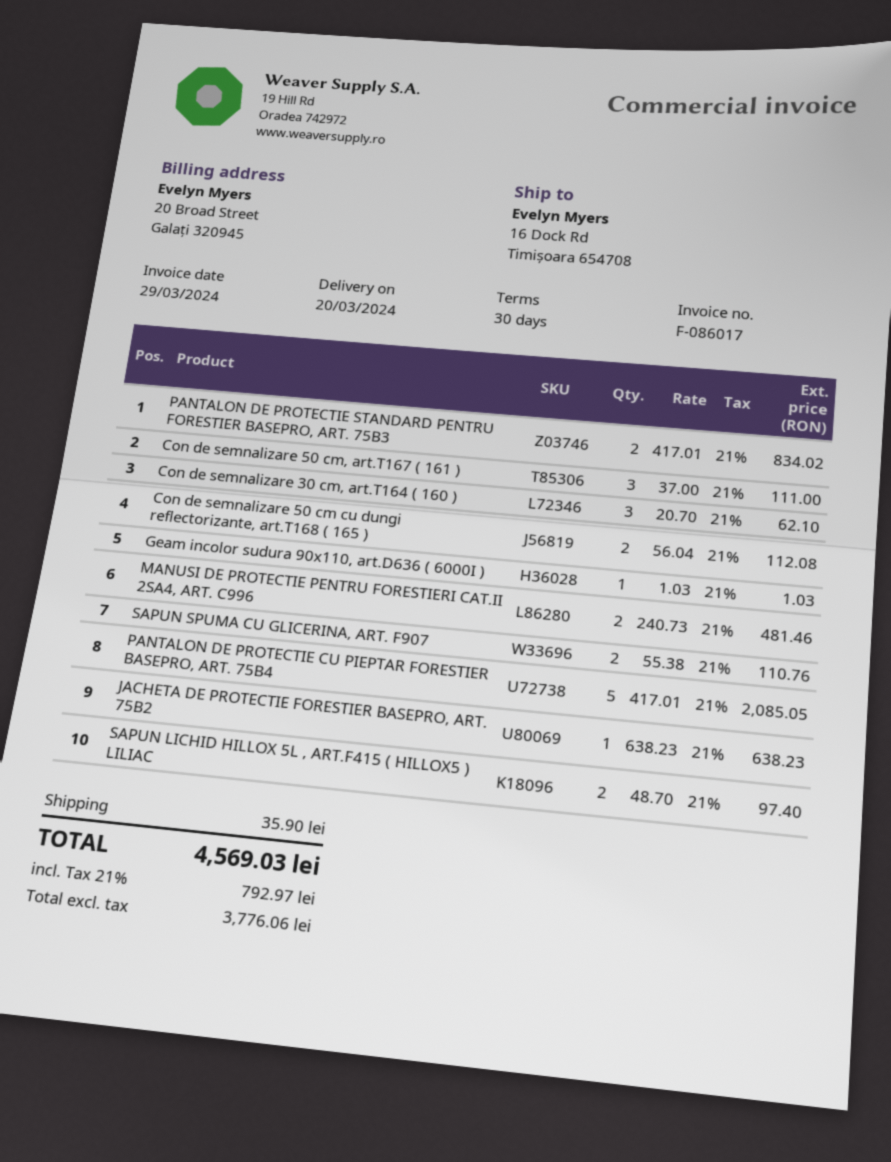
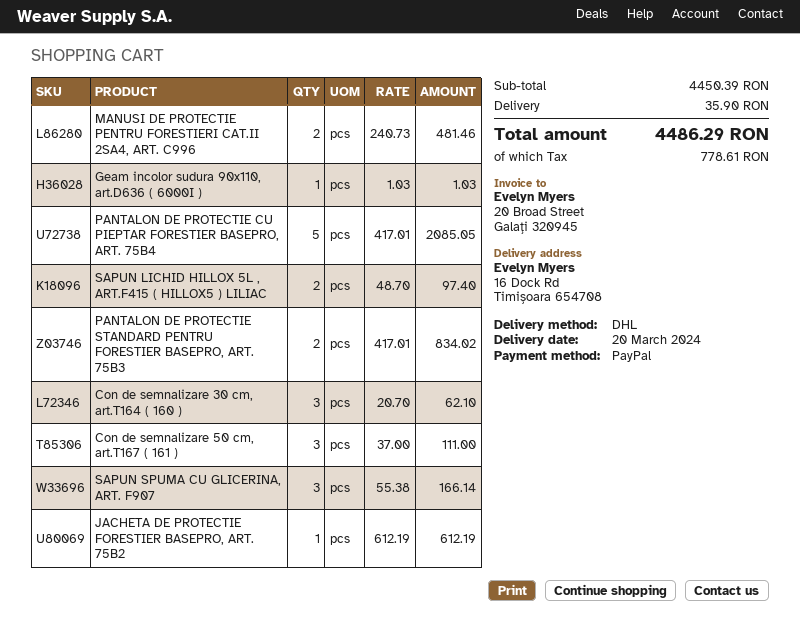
Con de semnalizare 50 cm cu dungi reflectorizante, art.T168 ( 165 ): 2 x 56.04 = 112.08 -> none
SAPUN SPUMA CU GLICERINA, ART. F907: 2 x 55.38 = 110.76 -> 3 x 55.38 = 166.14
JACHETA DE PROTECTIE FORESTIER BASEPRO, ART. 75B2: 1 x 638.23 = 638.23 -> 1 x 612.19 = 612.19
tax: 792.97 -> 778.61
total: 4569.03 -> 4486.29

